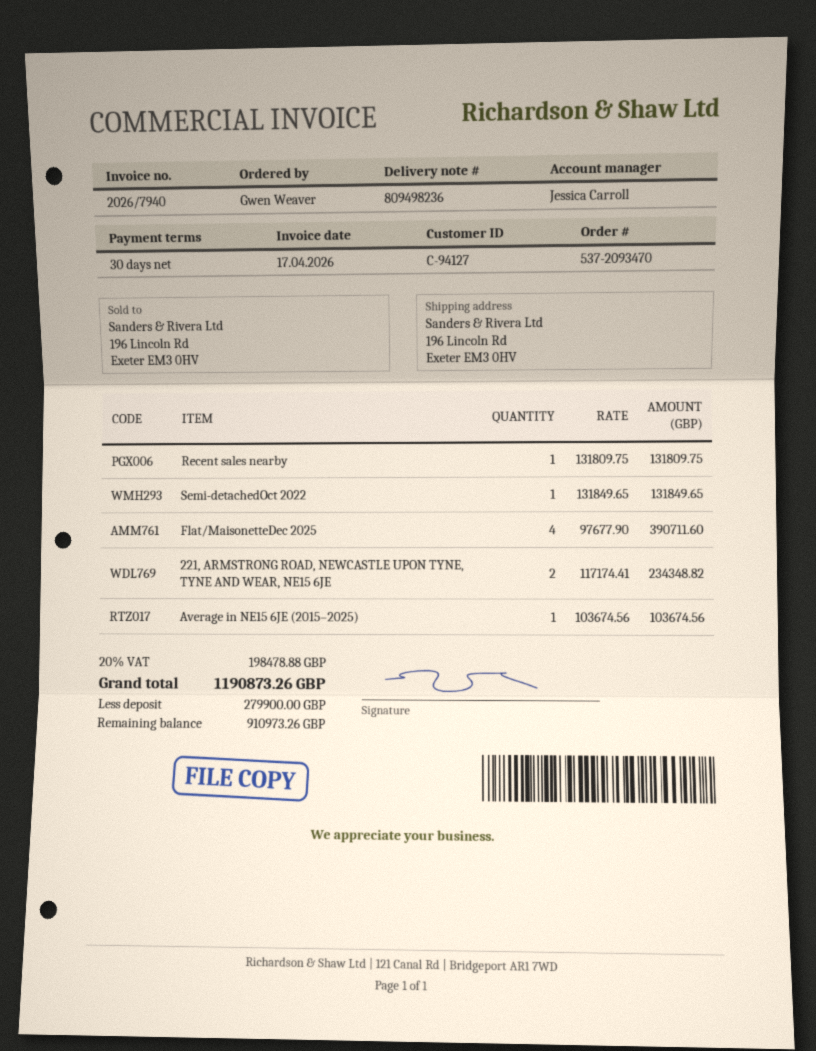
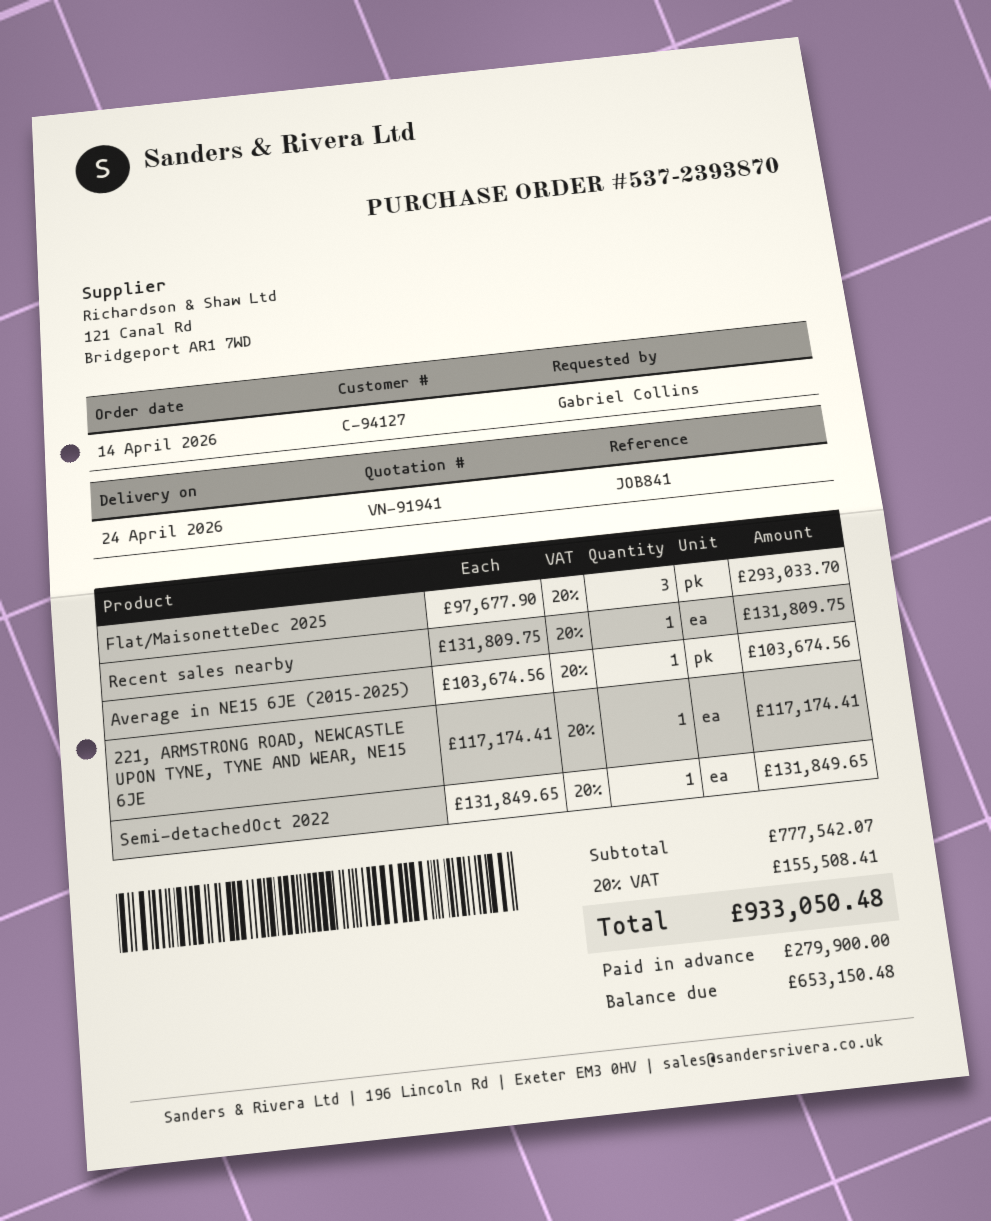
order number: 537-2093470 -> 537-2393870
ordered by: Gwen Weaver -> Gabriel Collins
Flat/MaisonetteDec 2025: 4 x 97677.90 = 390711.60 -> 3 x 97677.90 = 293033.70
221, ARMSTRONG ROAD, NEWCASTLE UPON TYNE, TYNE AND WEAR, NE15 6JE: 2 x 117174.41 = 234348.82 -> 1 x 117174.41 = 117174.41
tax: 20% = 198478.88 -> 20% = 155508.41
total: 1190873.26 -> 933050.48
balance: 910973.26 -> 653150.48

